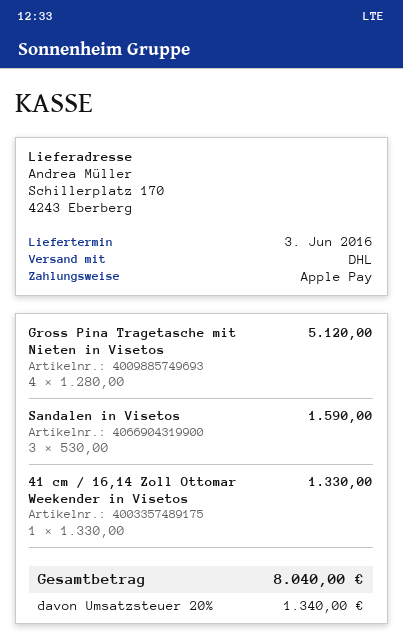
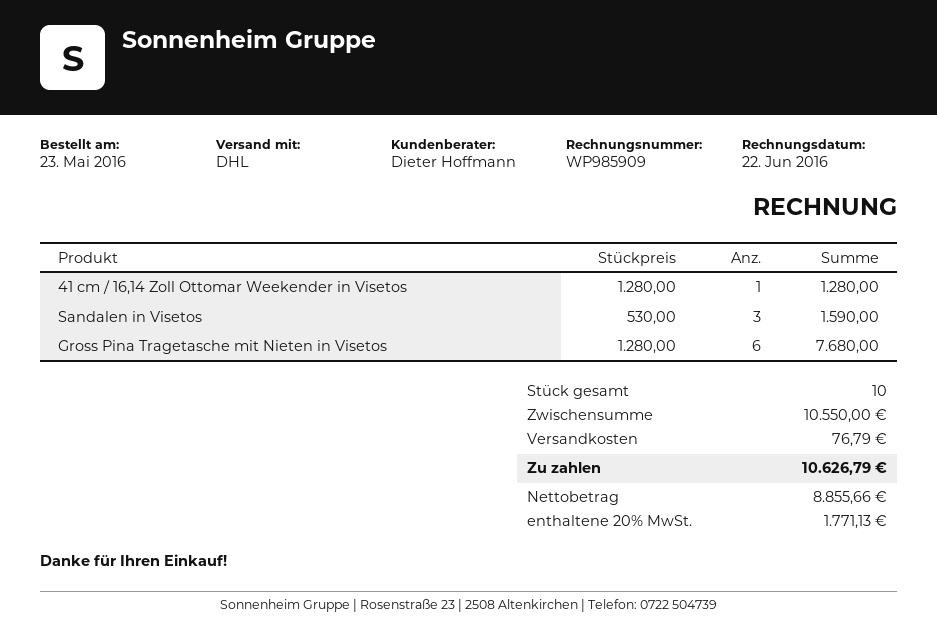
Gross Pina Tragetasche mit Nieten in Visetos: 4 x 1280.00 = 5120.00 -> 6 x 1280.00 = 7680.00
41 cm / 16,14 Zoll Ottomar Weekender in Visetos: 1 x 1330.00 = 1330.00 -> 1 x 1280.00 = 1280.00
shipping: none -> 76.79
tax: 20% = 1340.00 -> 20% = 1771.13
total: 8040.00 -> 10626.79

